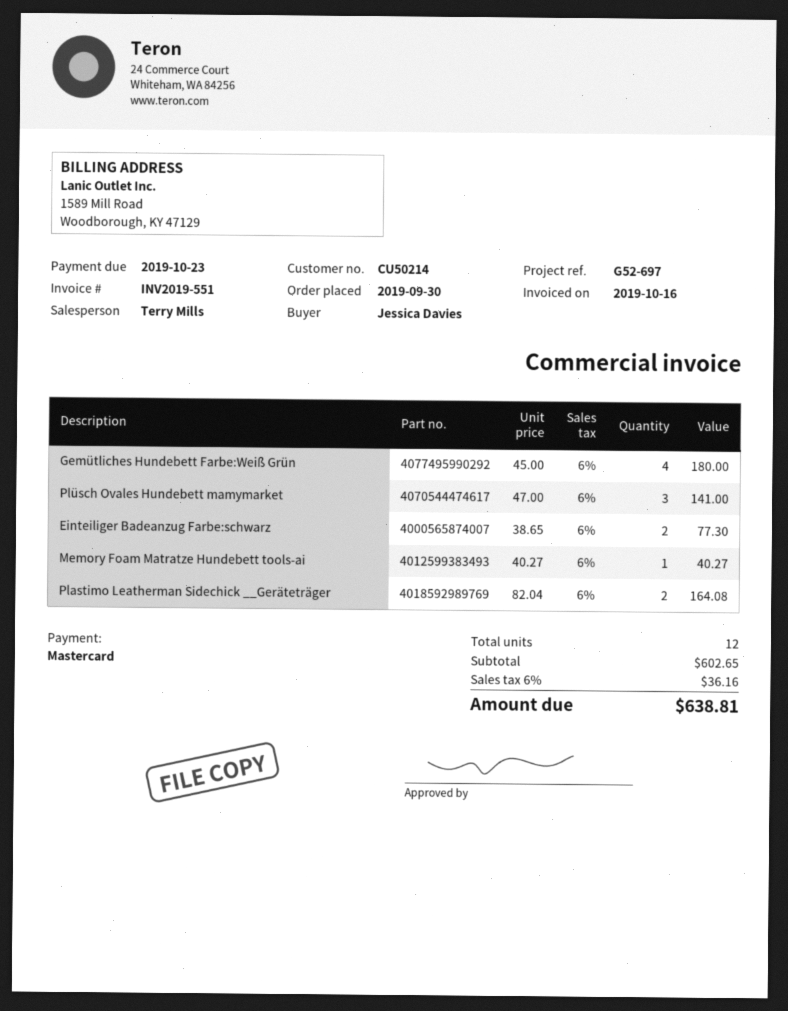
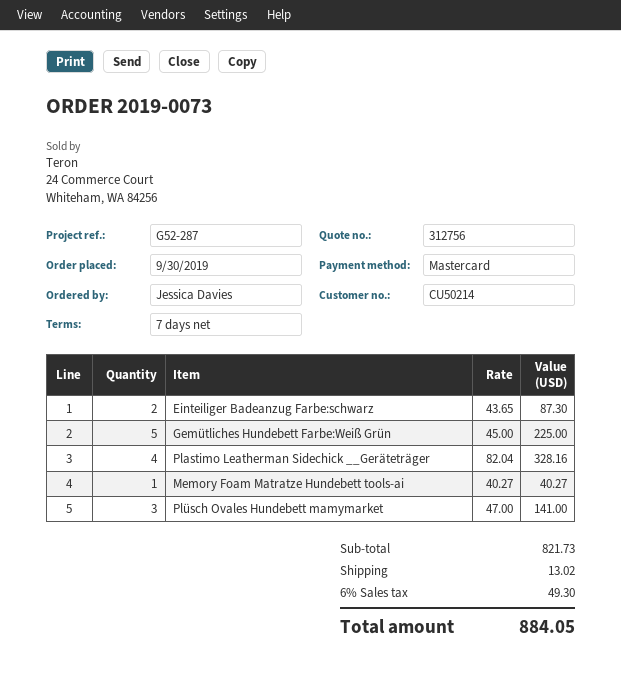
reference: G52-697 -> G52-287
Gemütliches Hundebett Farbe:Weiß Grün: 4 x 45.00 = 180.00 -> 5 x 45.00 = 225.00
Einteiliger Badeanzug Farbe:schwarz: 2 x 38.65 = 77.30 -> 2 x 43.65 = 87.30
Plastimo Leatherman Sidechick __Geräteträger: 2 x 82.04 = 164.08 -> 4 x 82.04 = 328.16
subtotal: 602.65 -> 821.73
shipping: none -> 13.02
tax: 6% = 36.16 -> 6% = 49.30
total: 638.81 -> 884.05

